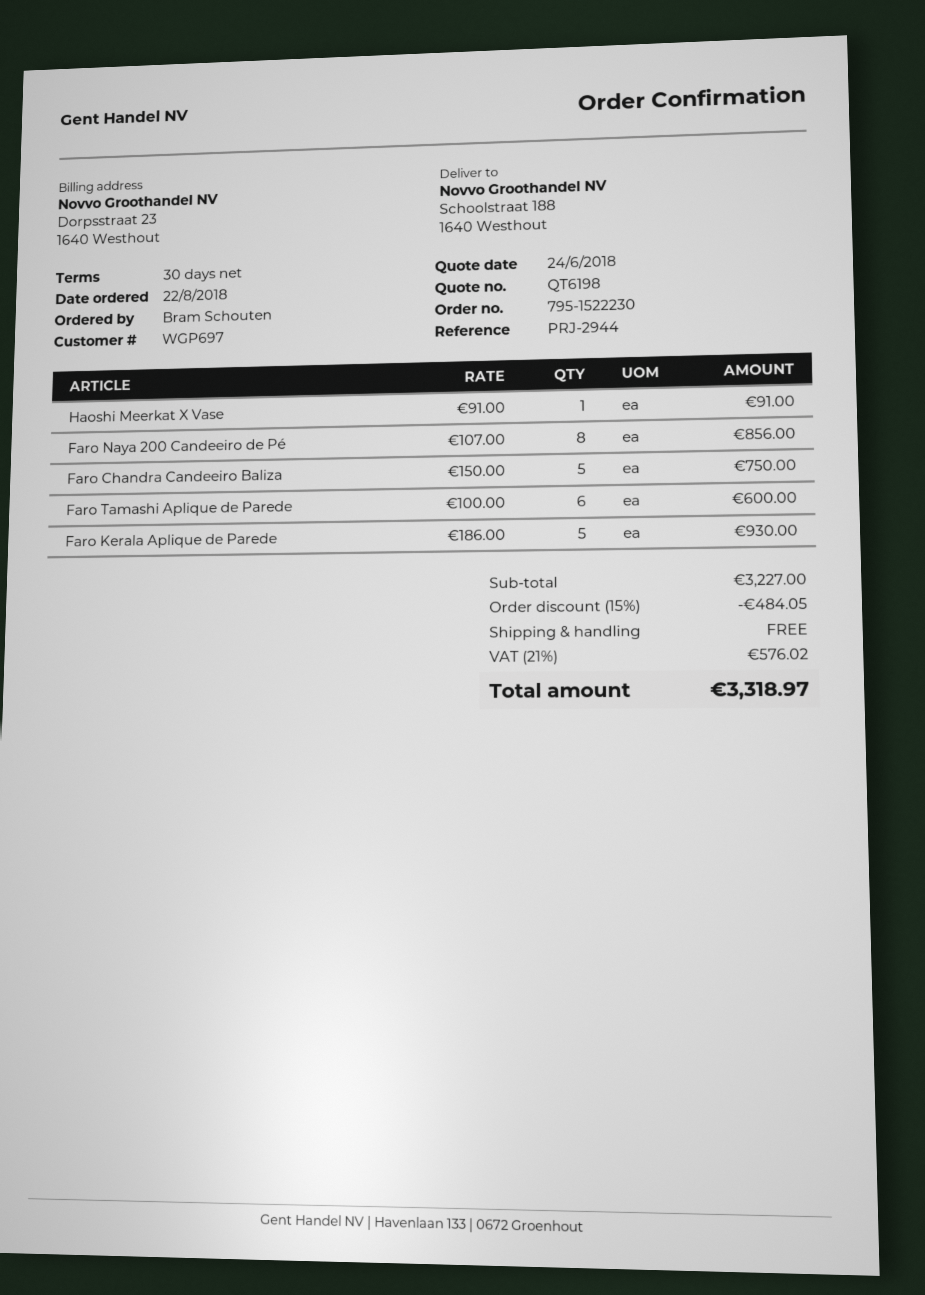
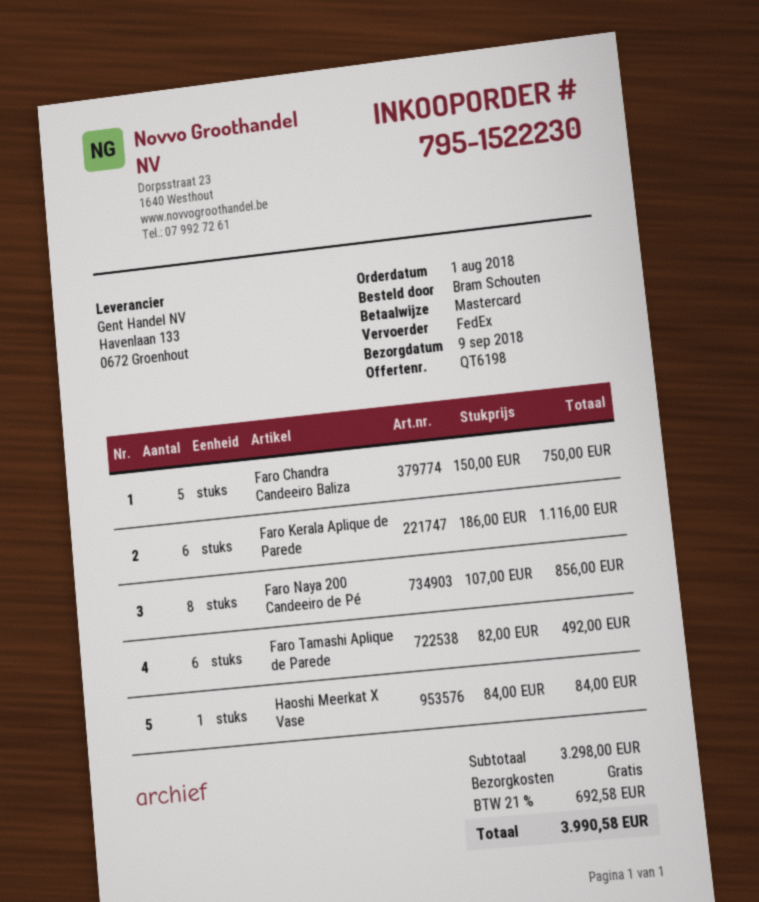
order date: 2018-08-22 -> 2018-08-01
Haoshi Meerkat X Vase: 1 x 91.00 = 91.00 -> 1 x 84.00 = 84.00
Faro Tamashi Aplique de Parede: 6 x 100.00 = 600.00 -> 6 x 82.00 = 492.00
Faro Kerala Aplique de Parede: 5 x 186.00 = 930.00 -> 6 x 186.00 = 1116.00
subtotal: 3227.00 -> 3298.00
discount: 15% = 484.05 -> none
tax: 21% = 576.02 -> 21% = 692.58
total: 3318.97 -> 3990.58

